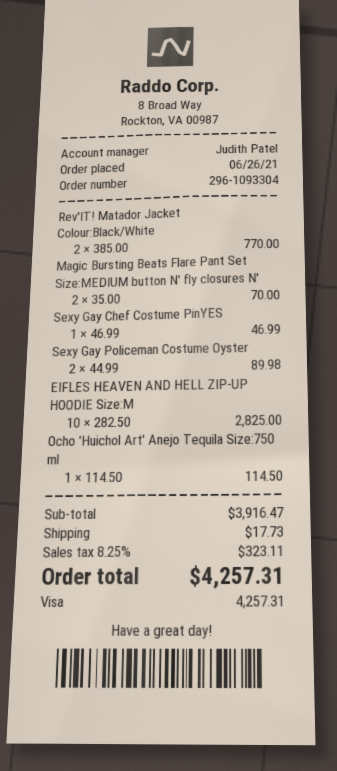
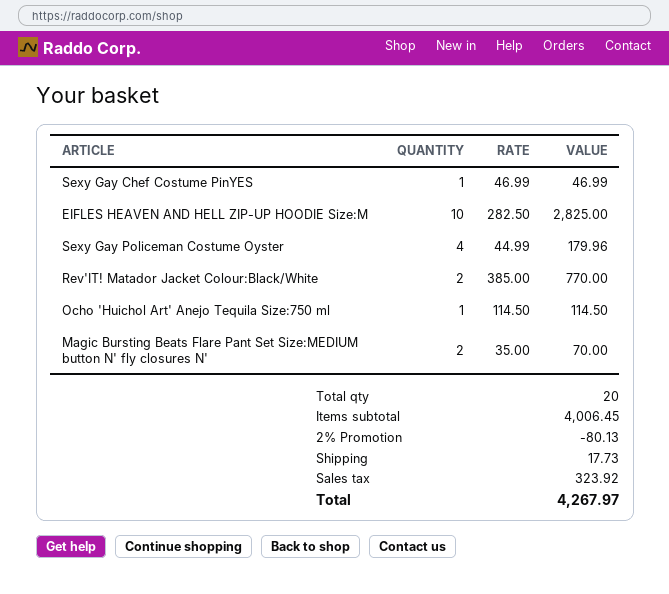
Sexy Gay Policeman Costume Oyster: 2 x 44.99 = 89.98 -> 4 x 44.99 = 179.96
subtotal: 3916.47 -> 4006.45
discount: none -> 2% = 80.13
tax: 323.11 -> 323.92
total: 4257.31 -> 4267.97

